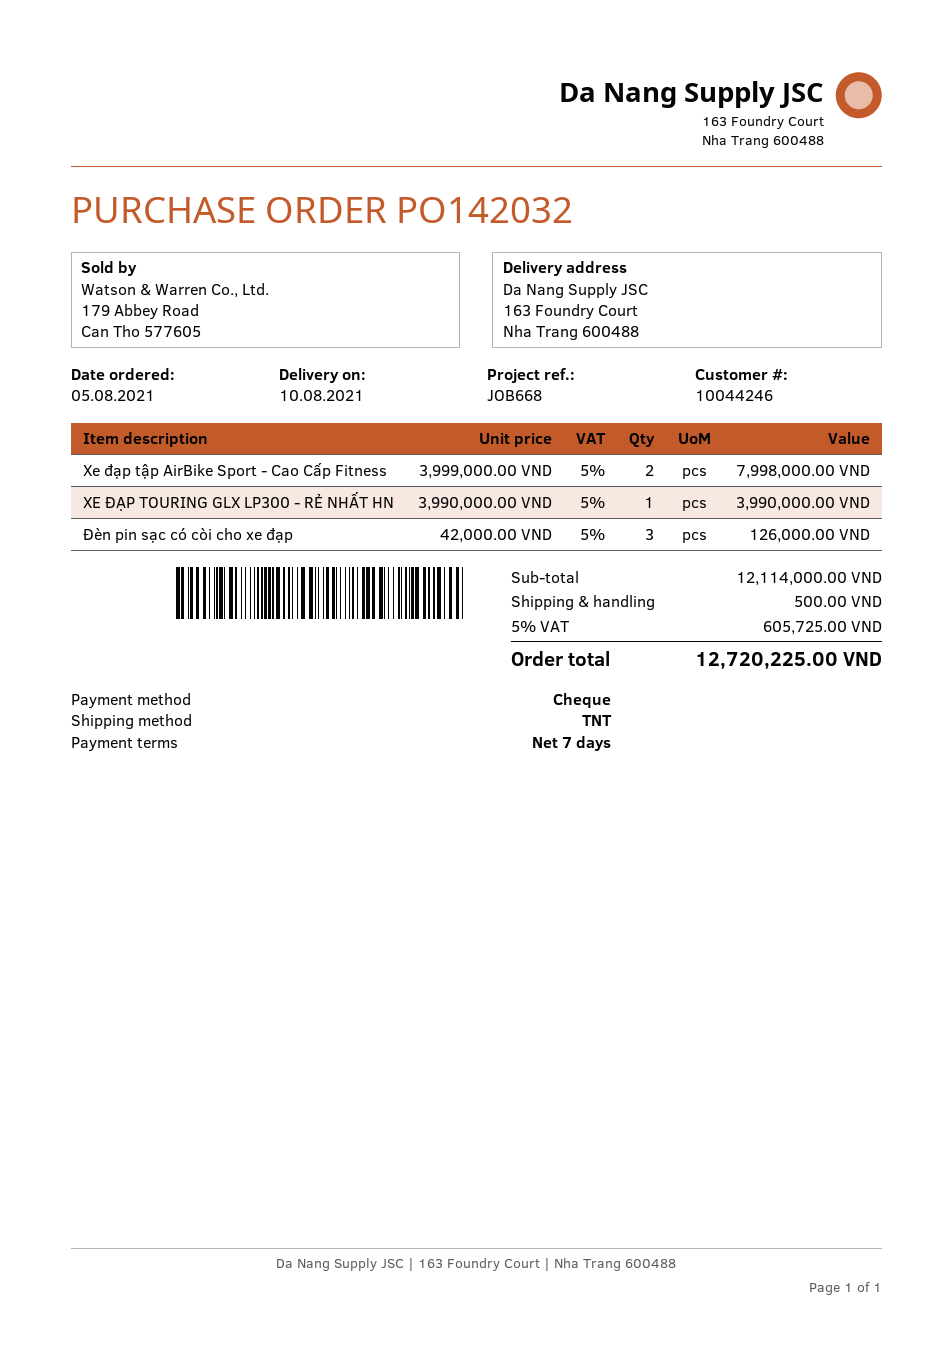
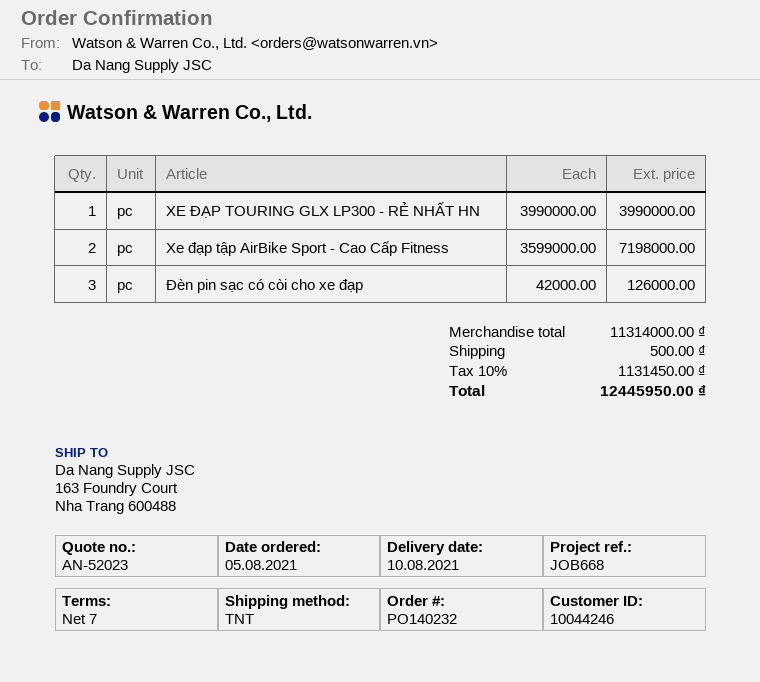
order number: PO142032 -> PO140232
Xe đạp tập AirBike Sport - Cao Cấp Fitness: 2 x 3999000.00 = 7998000.00 -> 2 x 3599000.00 = 7198000.00
subtotal: 12114000.00 -> 11314000.00
tax: 5% = 605725.00 -> 10% = 1131450.00
total: 12720225.00 -> 12445950.00

